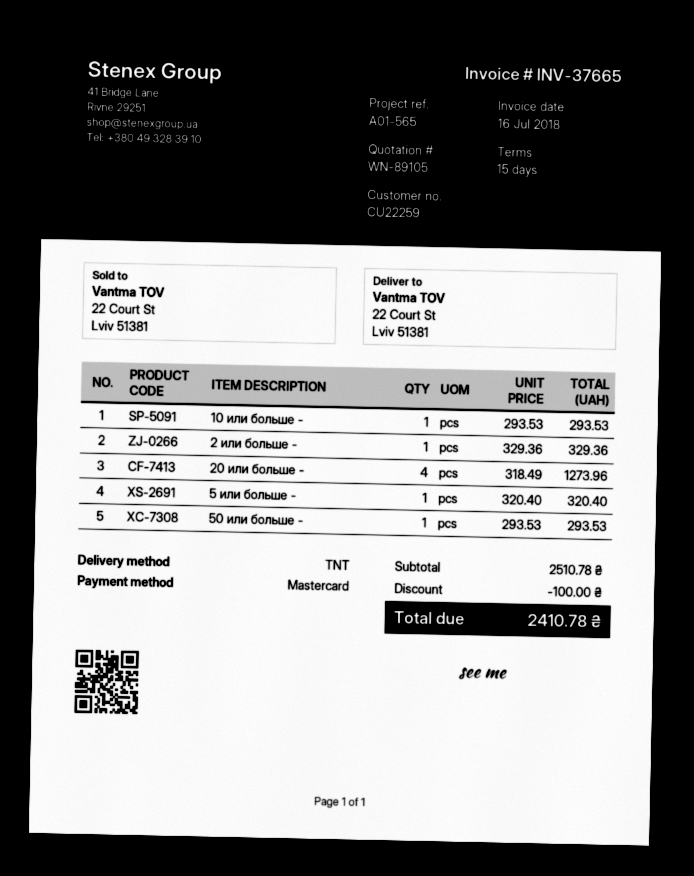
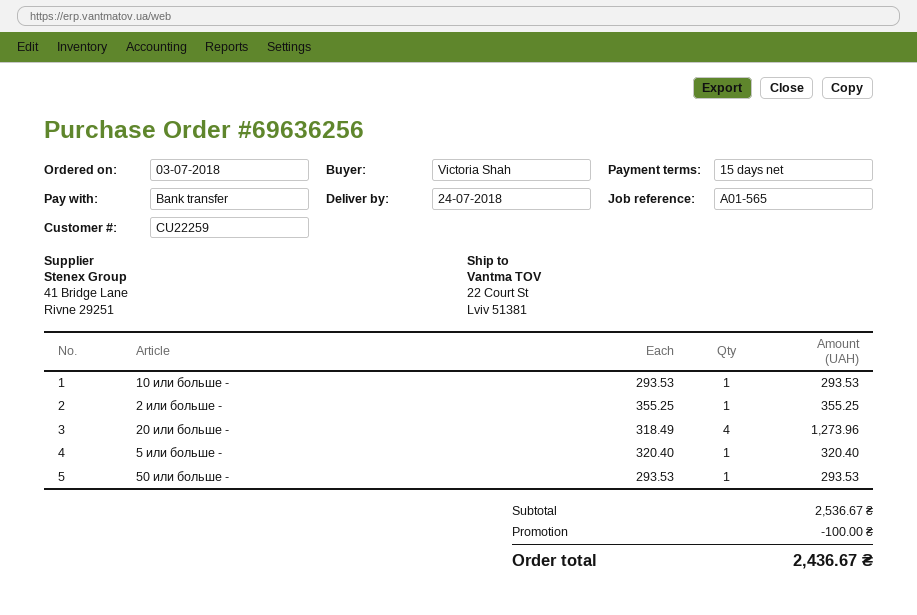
payment method: Mastercard -> bank transfer
2 или больше -: 1 x 329.36 = 329.36 -> 1 x 355.25 = 355.25
subtotal: 2510.78 -> 2536.67
total: 2410.78 -> 2436.67

